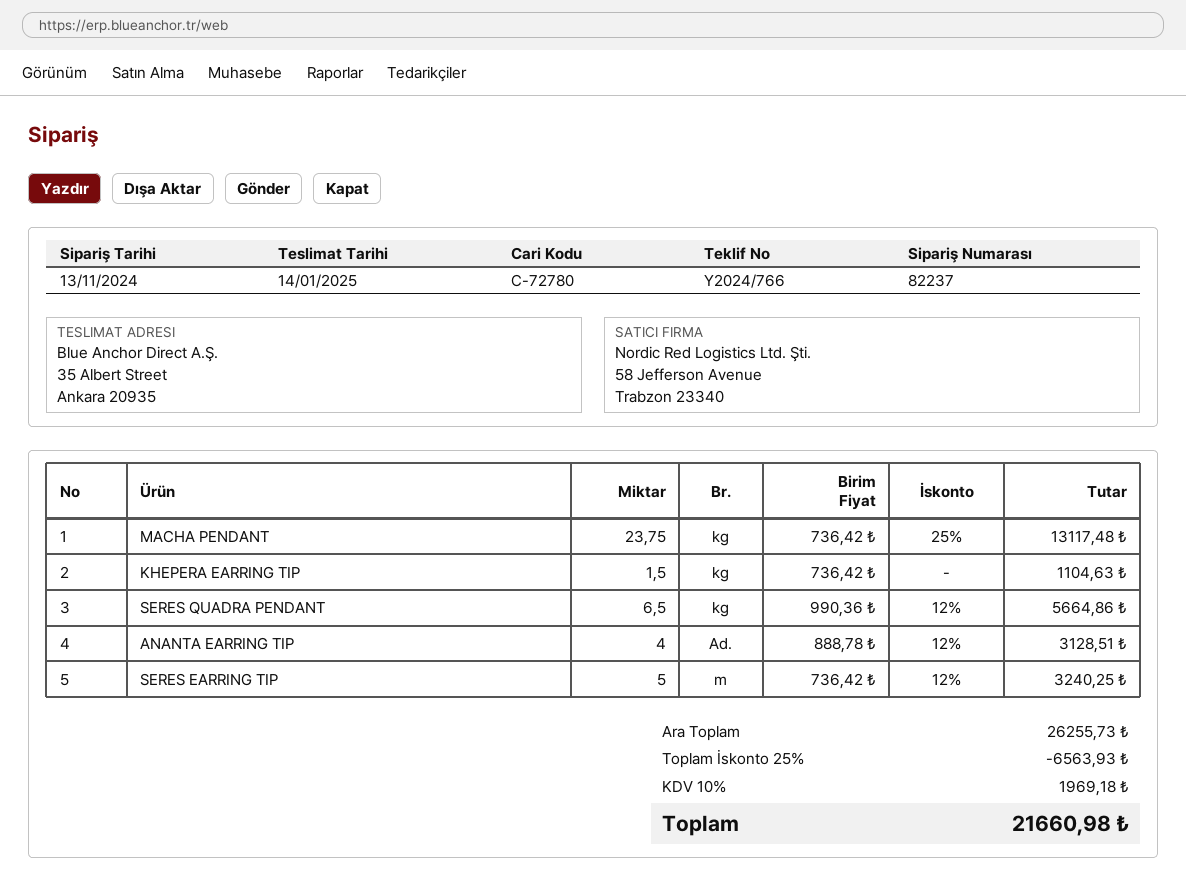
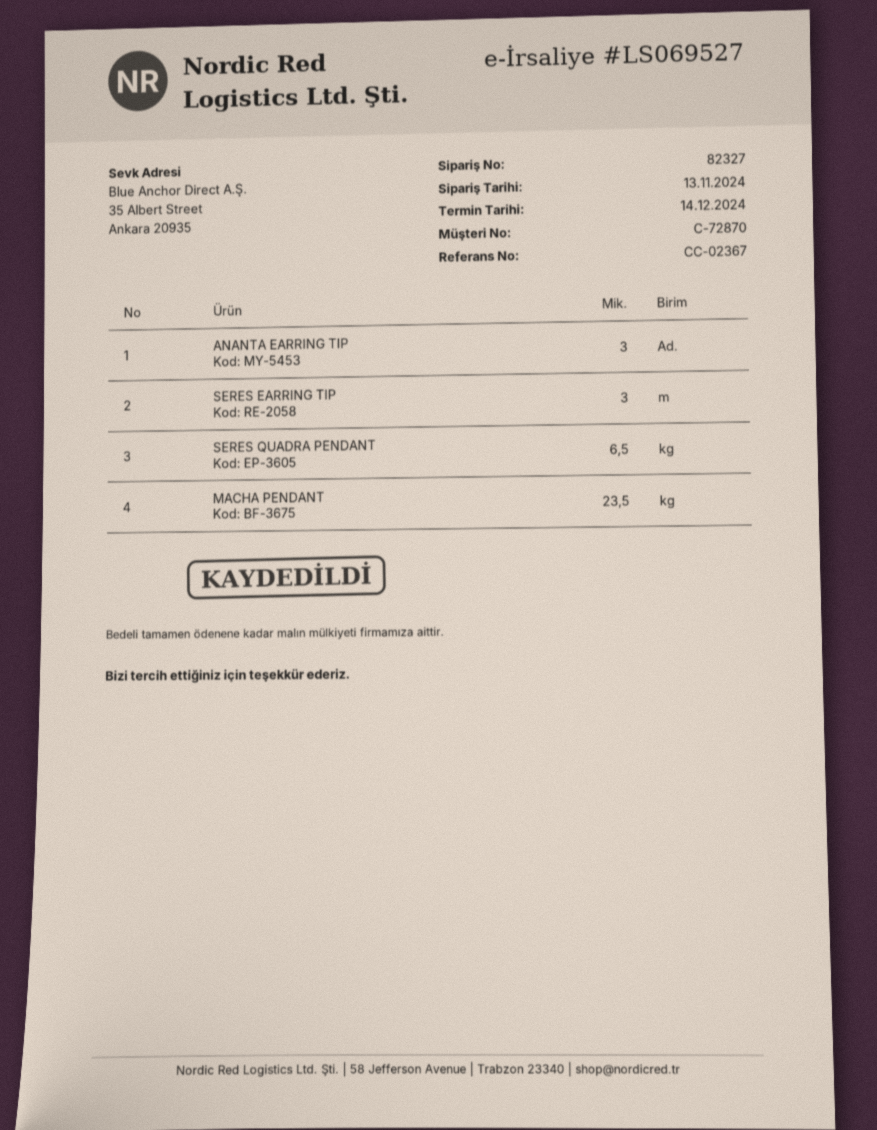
order number: 82237 -> 82327
delivery date: 2025-01-14 -> 2024-12-14
customer number: C-72780 -> C-72870
MACHA PENDANT: 23.75 -> 23.5
KHEPERA EARRING TIP: 1.5 -> none
ANANTA EARRING TIP: 4 -> 3
SERES EARRING TIP: 5 -> 3

